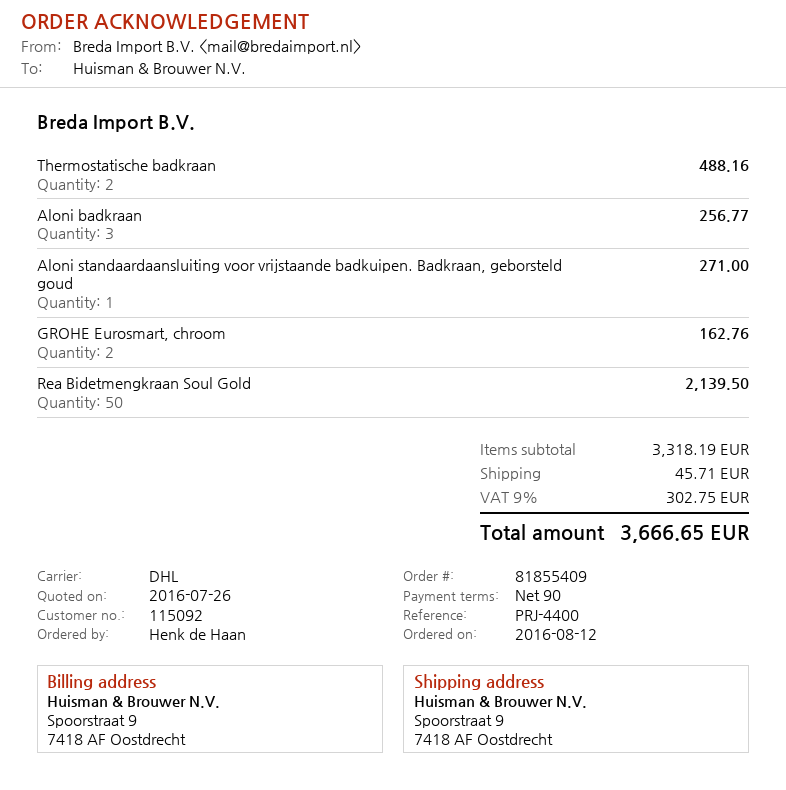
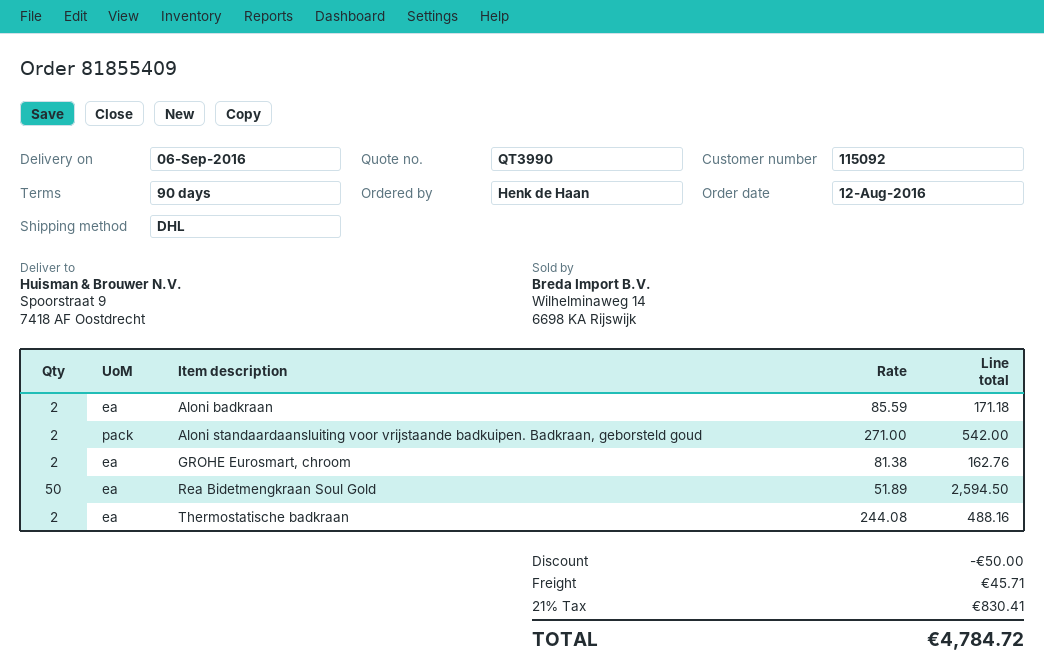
Aloni badkraan: 3 for 256.77 -> 2 for 171.18
Aloni standaardaansluiting voor vrijstaande badkuipen. Badkraan, geborsteld goud: 1 for 271.00 -> 2 for 542.00
Rea Bidetmengkraan Soul Gold: 50 for 2139.50 -> 50 for 2594.50
discount: none -> 50.00
tax: 9% = 302.75 -> 21% = 830.41
total: 3666.65 -> 4784.72

